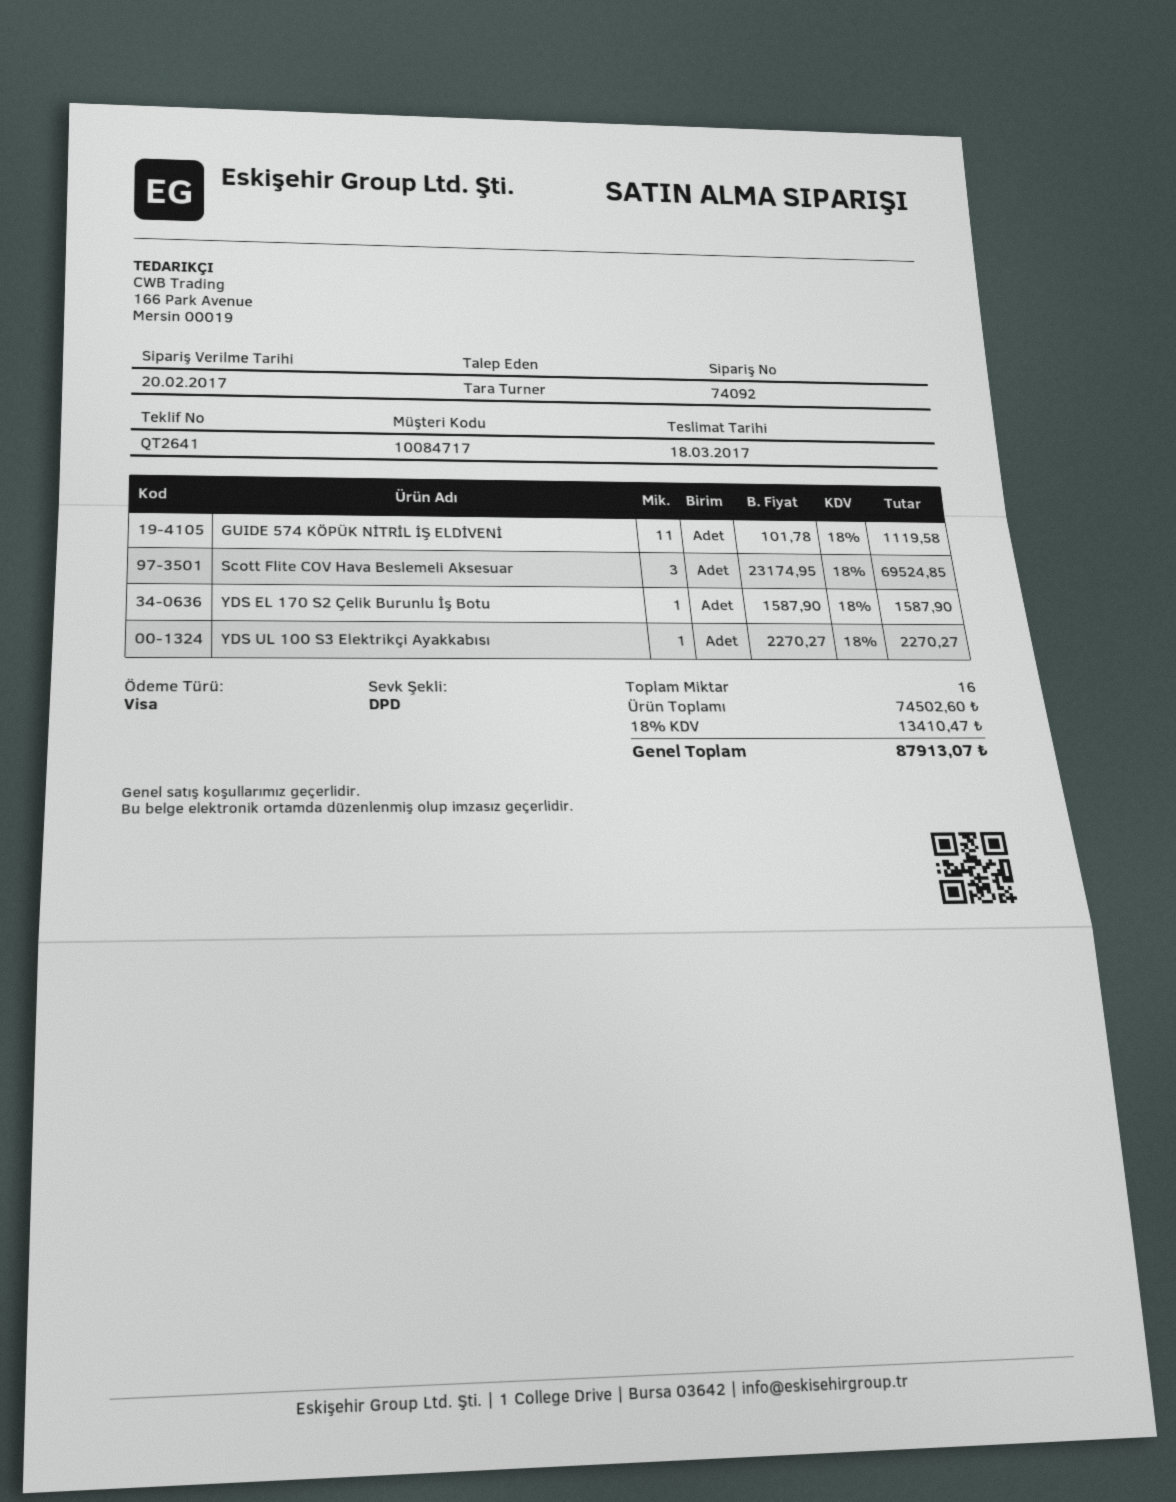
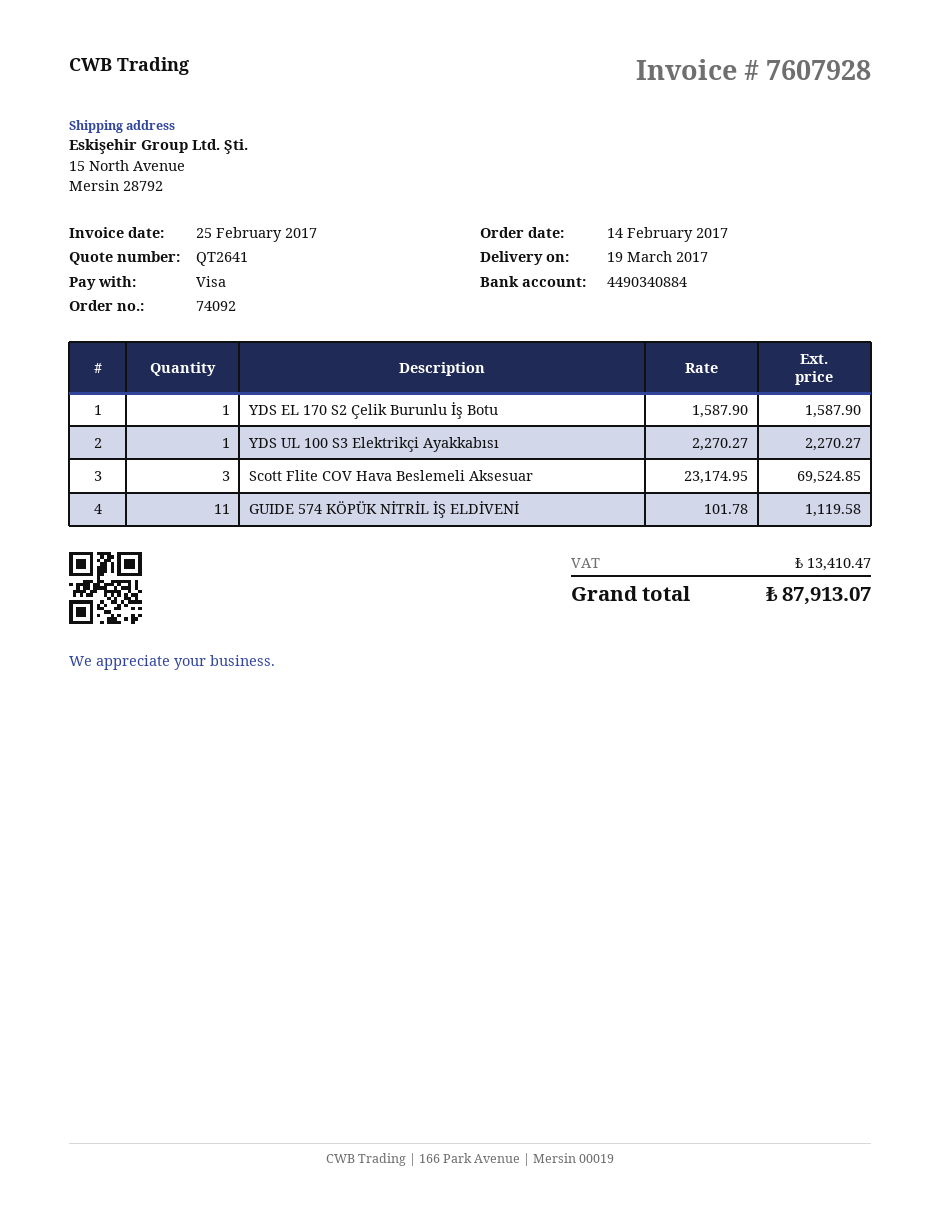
order date: 2017-02-20 -> 2017-02-14
delivery date: 2017-03-18 -> 2017-03-19

